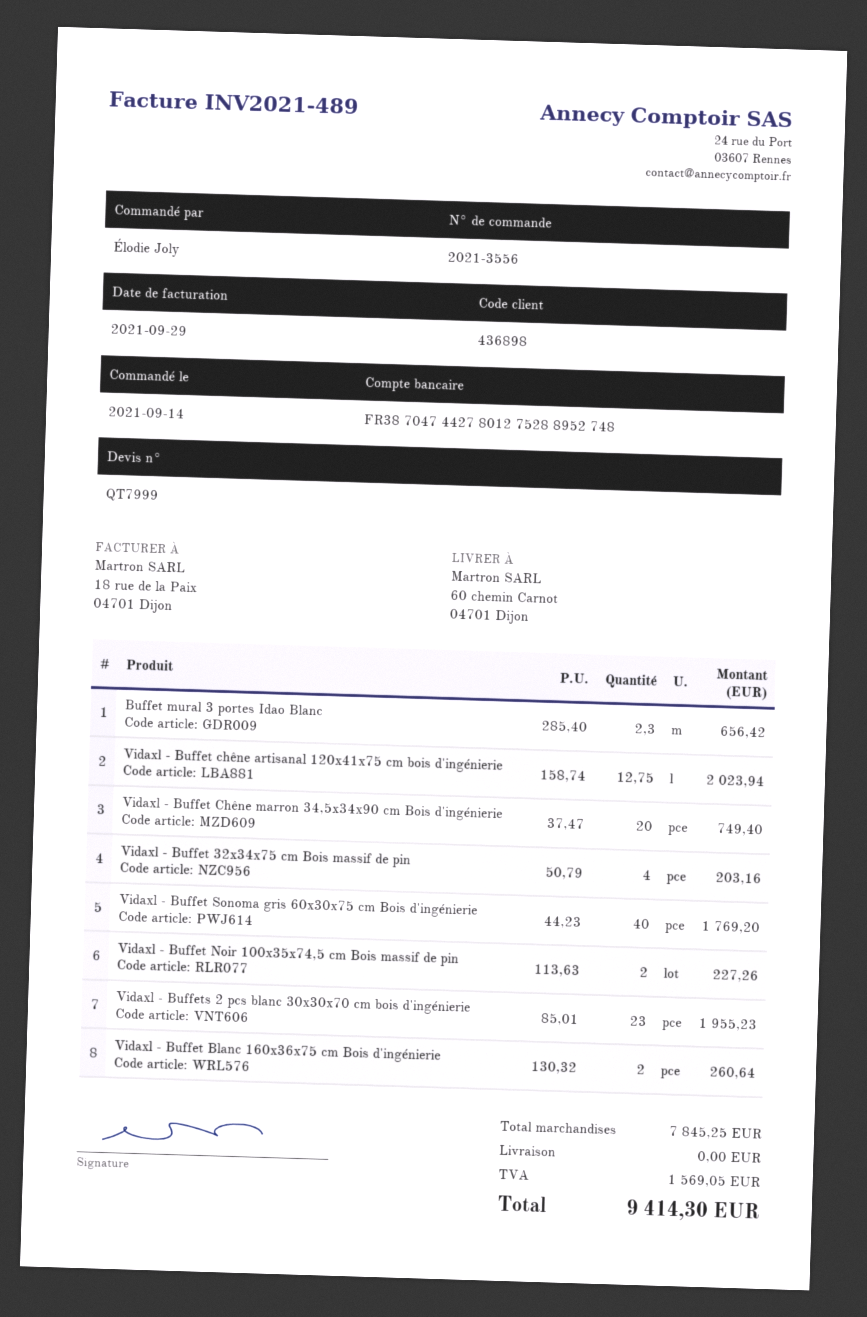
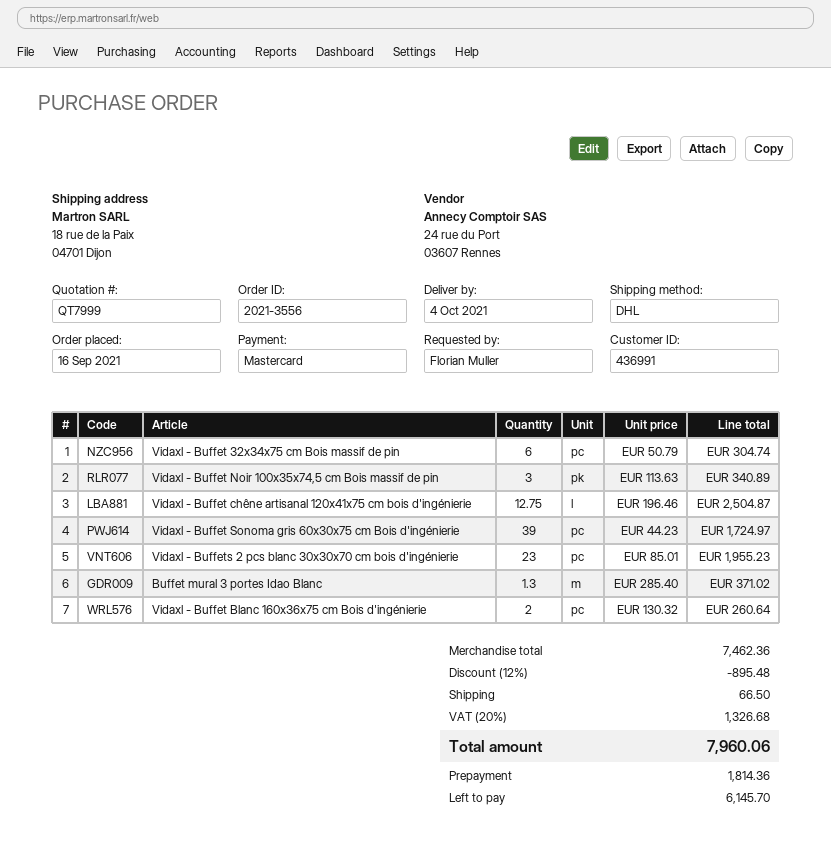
order date: 2021-09-14 -> 2021-09-16
customer number: 436898 -> 436991
ordered by: Élodie Joly -> Florian Muller
ship to: 60 chemin Carnot, 04701 Dijon -> 18 rue de la Paix, 04701 Dijon
Buffet mural 3 portes Idao Blanc: 2.3 x 285.40 = 656.42 -> 1.3 x 285.40 = 371.02
Vidaxl - Buffet chêne artisanal 120x41x75 cm bois d'ingénierie: 12.75 x 158.74 = 2023.94 -> 12.75 x 196.46 = 2504.87
Vidaxl - Buffet Chêne marron 34,5x34x90 cm Bois d'ingénierie: 20 x 37.47 = 749.40 -> none
Vidaxl - Buffet 32x34x75 cm Bois massif de pin: 4 x 50.79 = 203.16 -> 6 x 50.79 = 304.74
Vidaxl - Buffet Sonoma gris 60x30x75 cm Bois d'ingénierie: 40 x 44.23 = 1769.20 -> 39 x 44.23 = 1724.97
Vidaxl - Buffet Noir 100x35x74,5 cm Bois massif de pin: 2 x 113.63 = 227.26 -> 3 x 113.63 = 340.89
subtotal: 7845.25 -> 7462.36
discount: none -> 12% = 895.48
shipping: 0.00 -> 66.50
tax: 1569.05 -> 1326.68
total: 9414.30 -> 7960.06

